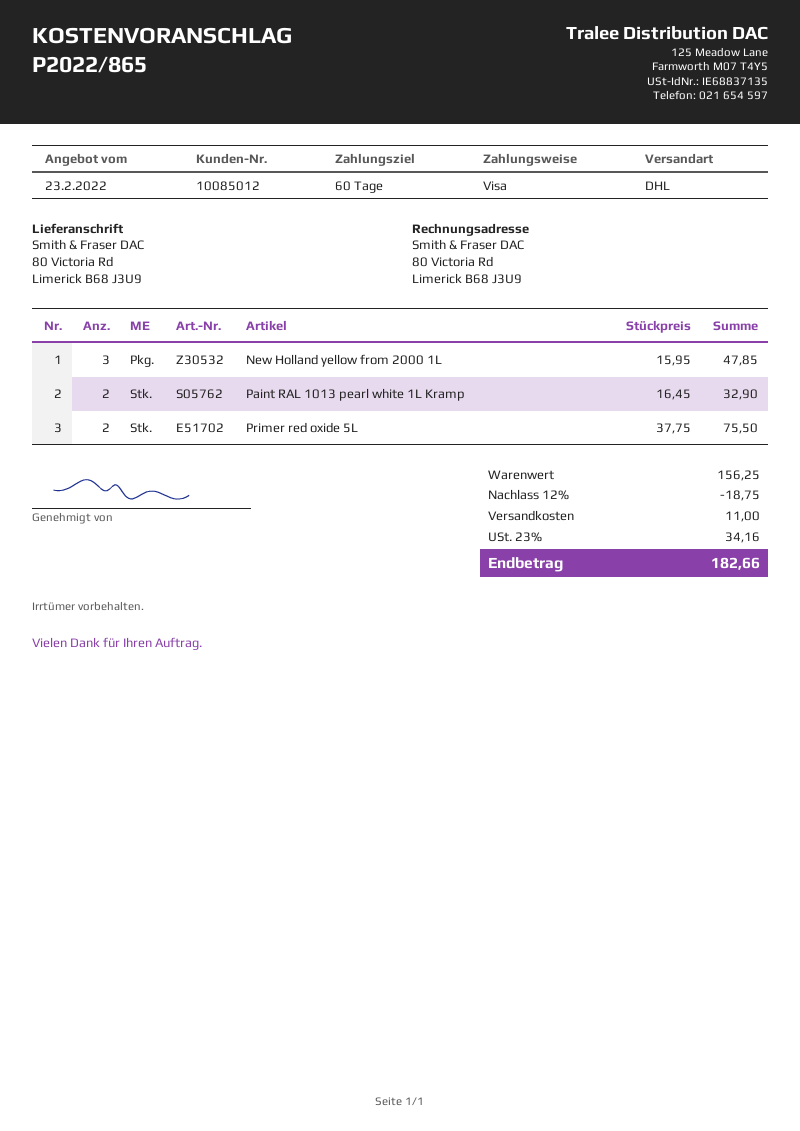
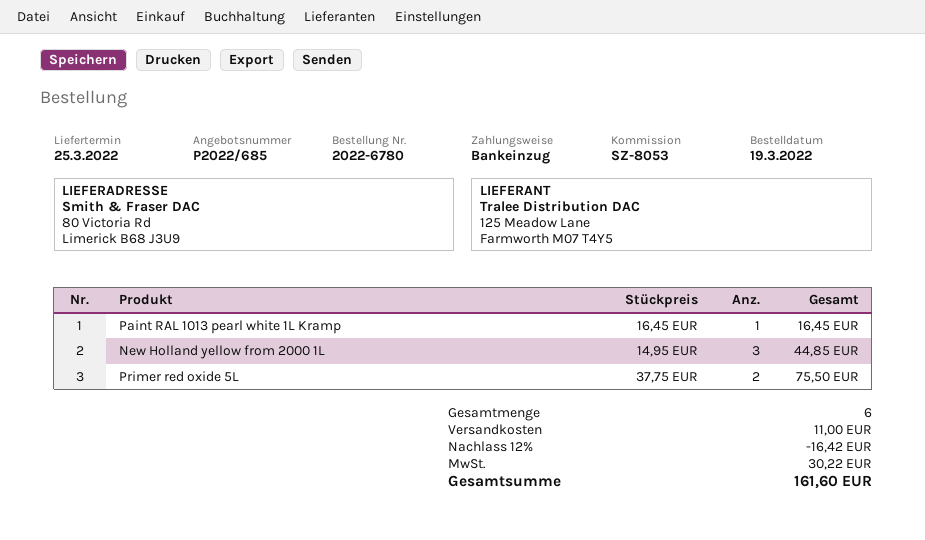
quote number: P2022/865 -> P2022/685
payment method: Visa -> direct debit
New Holland yellow from 2000 1L: 3 x 15.95 = 47.85 -> 3 x 14.95 = 44.85
Paint RAL 1013 pearl white 1L Kramp: 2 x 16.45 = 32.90 -> 1 x 16.45 = 16.45
discount: 12% = 18.75 -> 12% = 16.42
tax: 34.16 -> 30.22
total: 182.66 -> 161.60

